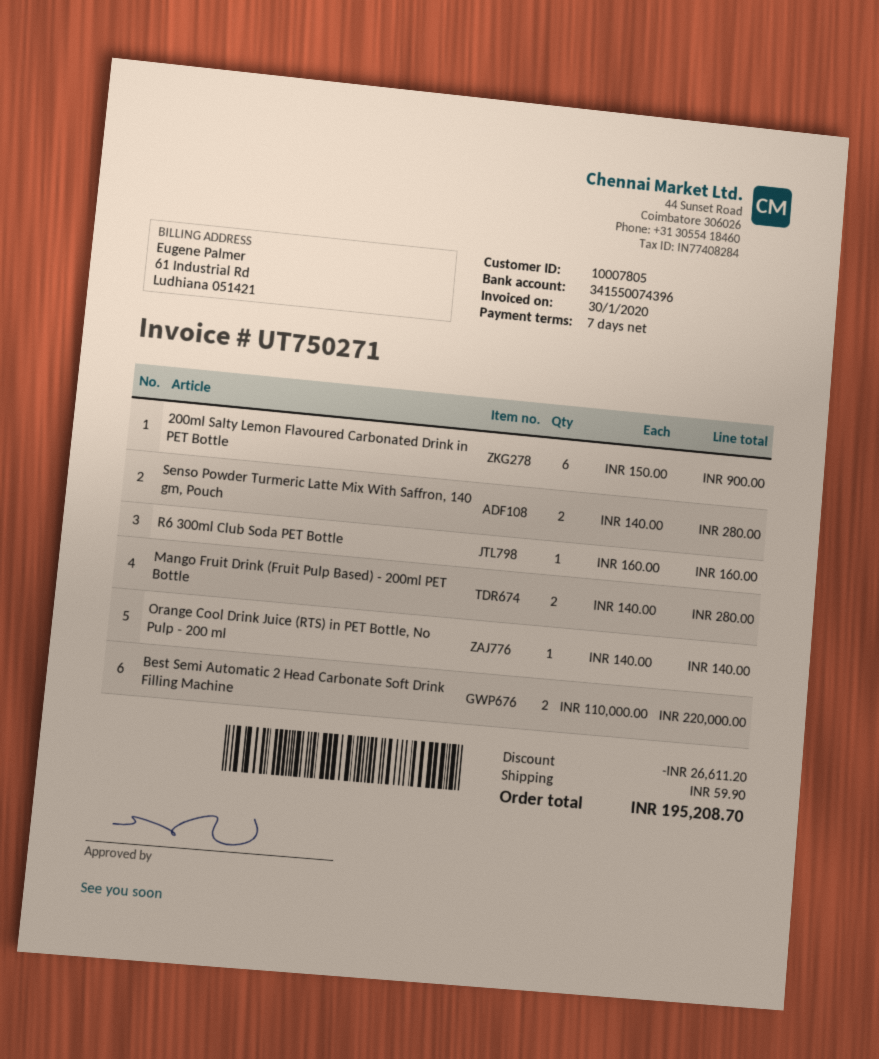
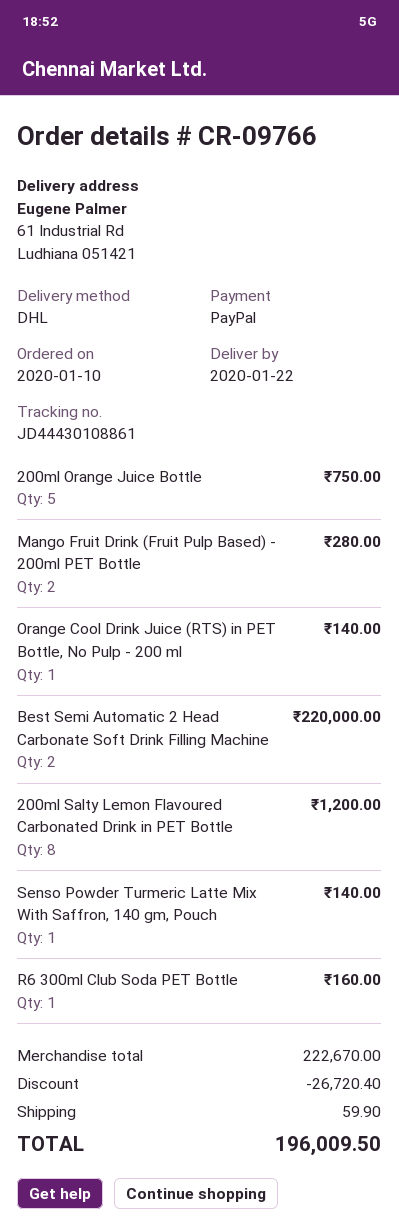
200ml Salty Lemon Flavoured Carbonated Drink in PET Bottle: 6 for 900.00 -> 8 for 1200.00
Senso Powder Turmeric Latte Mix With Saffron, 140 gm, Pouch: 2 for 280.00 -> 1 for 140.00
200ml Orange Juice Bottle: none -> 5 for 750.00
discount: 26611.20 -> 26720.40
total: 195208.70 -> 196009.50

